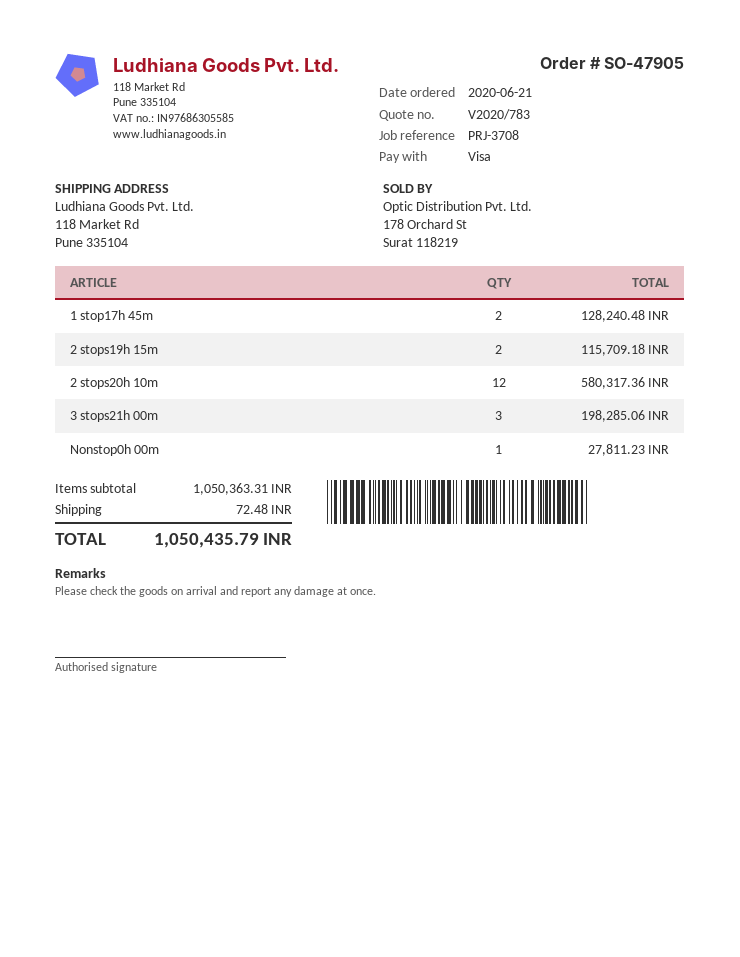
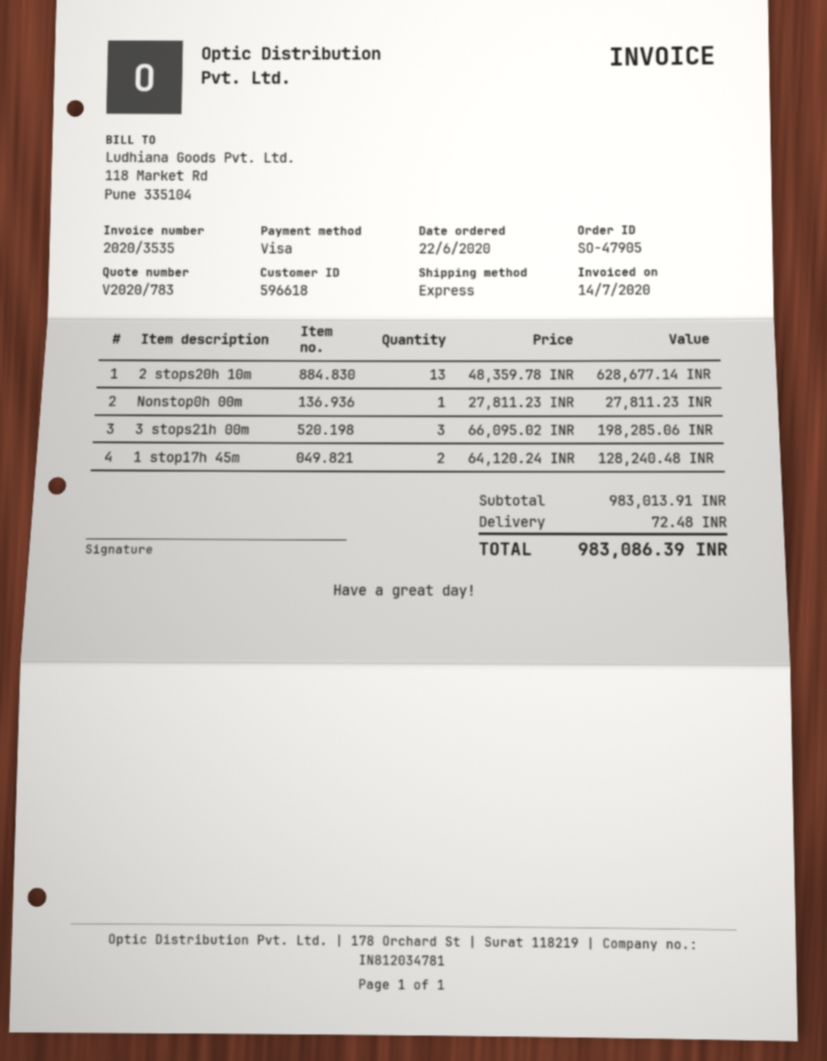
order date: 2020-06-21 -> 2020-06-22
2 stops19h 15m: 2 for 115709.18 -> none
2 stops20h 10m: 12 for 580317.36 -> 13 for 628677.14
subtotal: 1050363.31 -> 983013.91
total: 1050435.79 -> 983086.39

